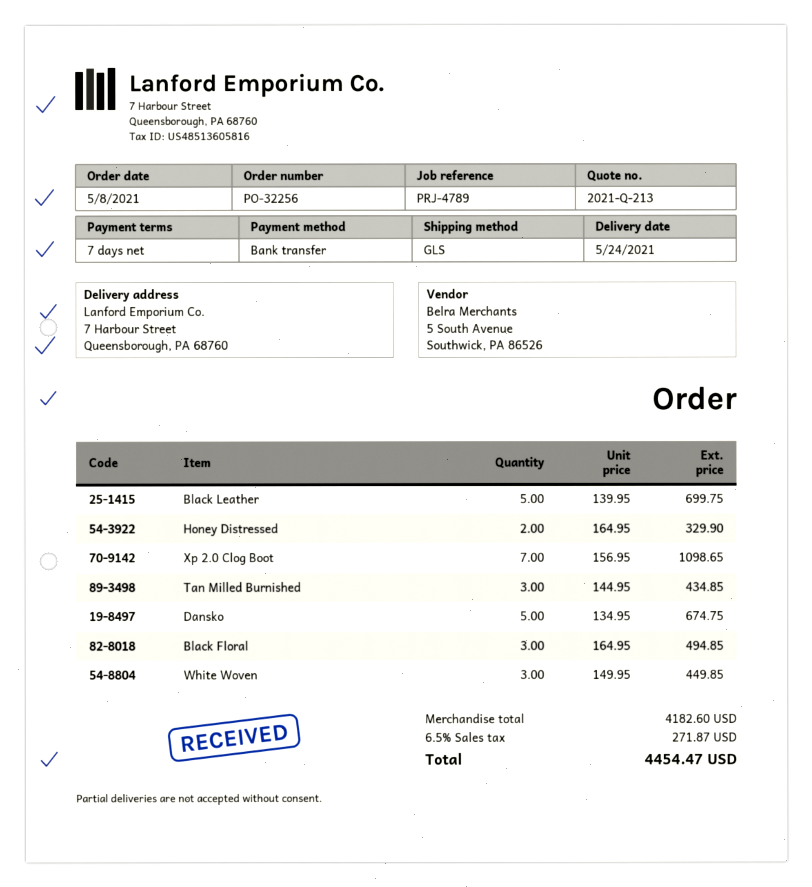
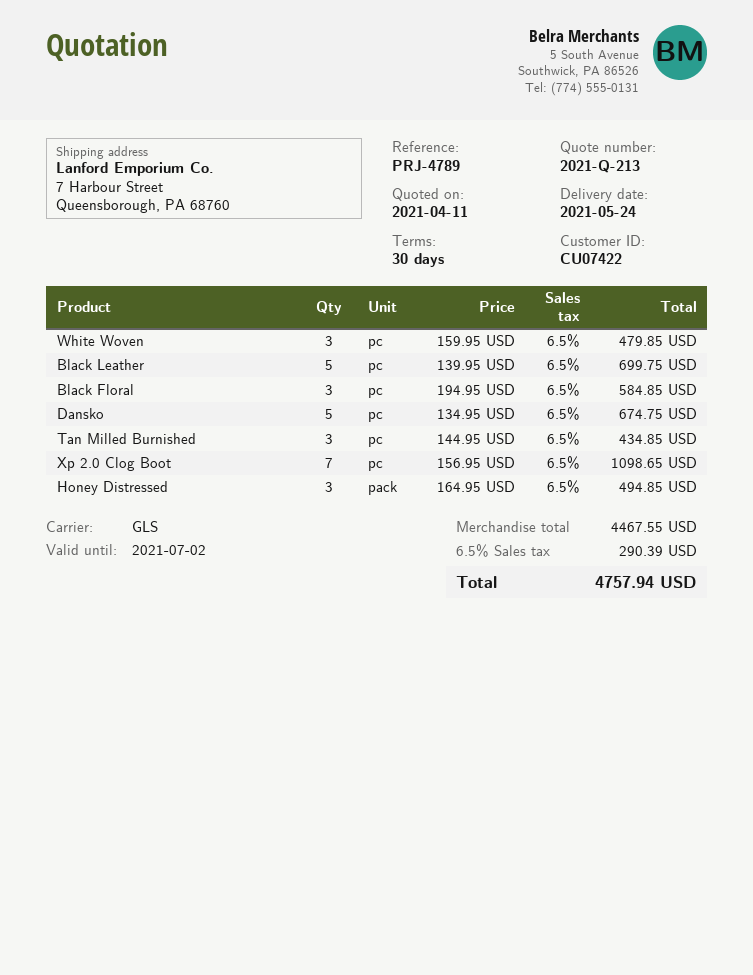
payment terms: 7 days -> 30 days
Honey Distressed: 2 x 164.95 = 329.90 -> 3 x 164.95 = 494.85
Black Floral: 3 x 164.95 = 494.85 -> 3 x 194.95 = 584.85
White Woven: 3 x 149.95 = 449.85 -> 3 x 159.95 = 479.85
subtotal: 4182.60 -> 4467.55
tax: 6.5% = 271.87 -> 6.5% = 290.39
total: 4454.47 -> 4757.94

